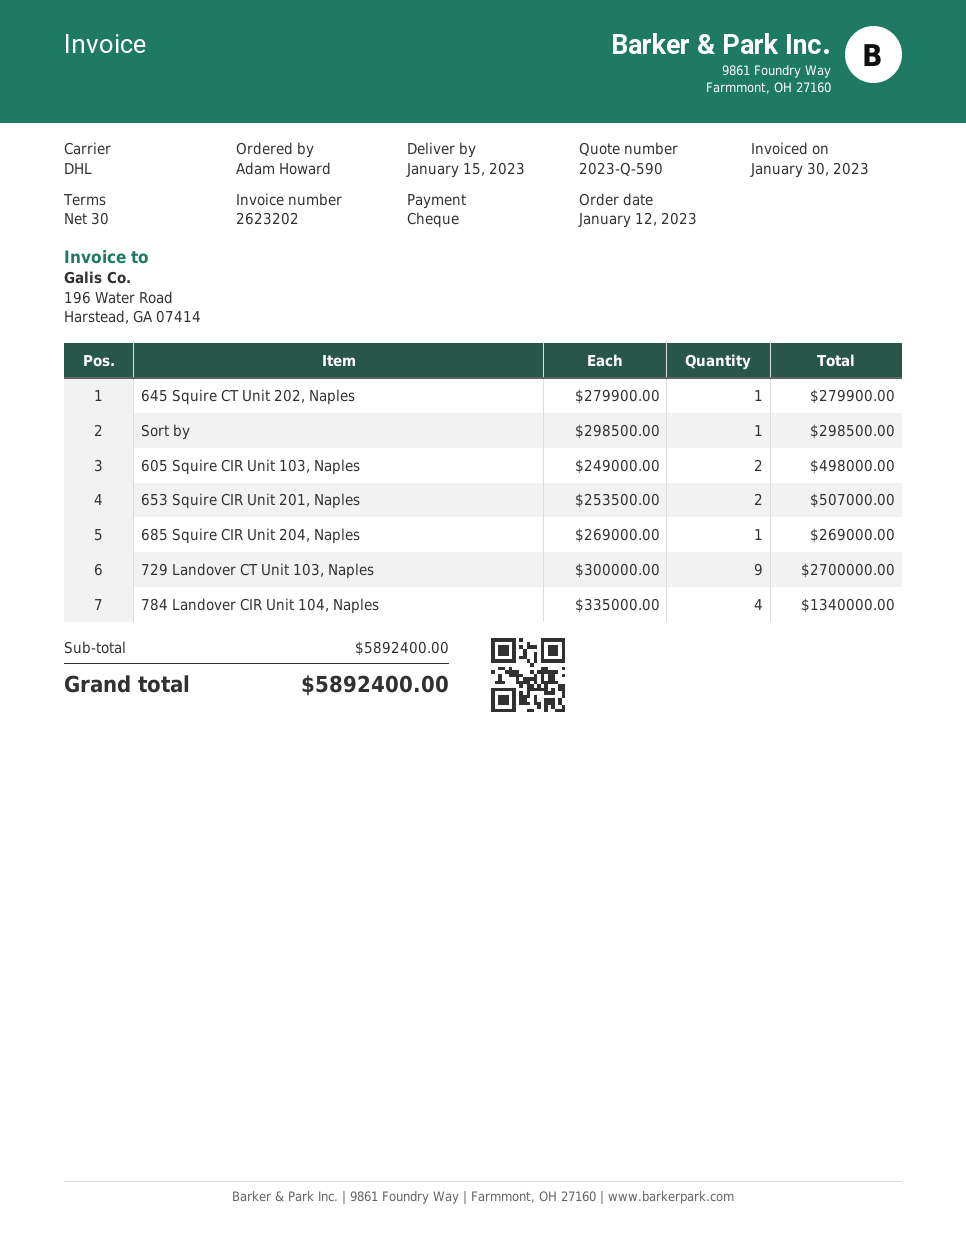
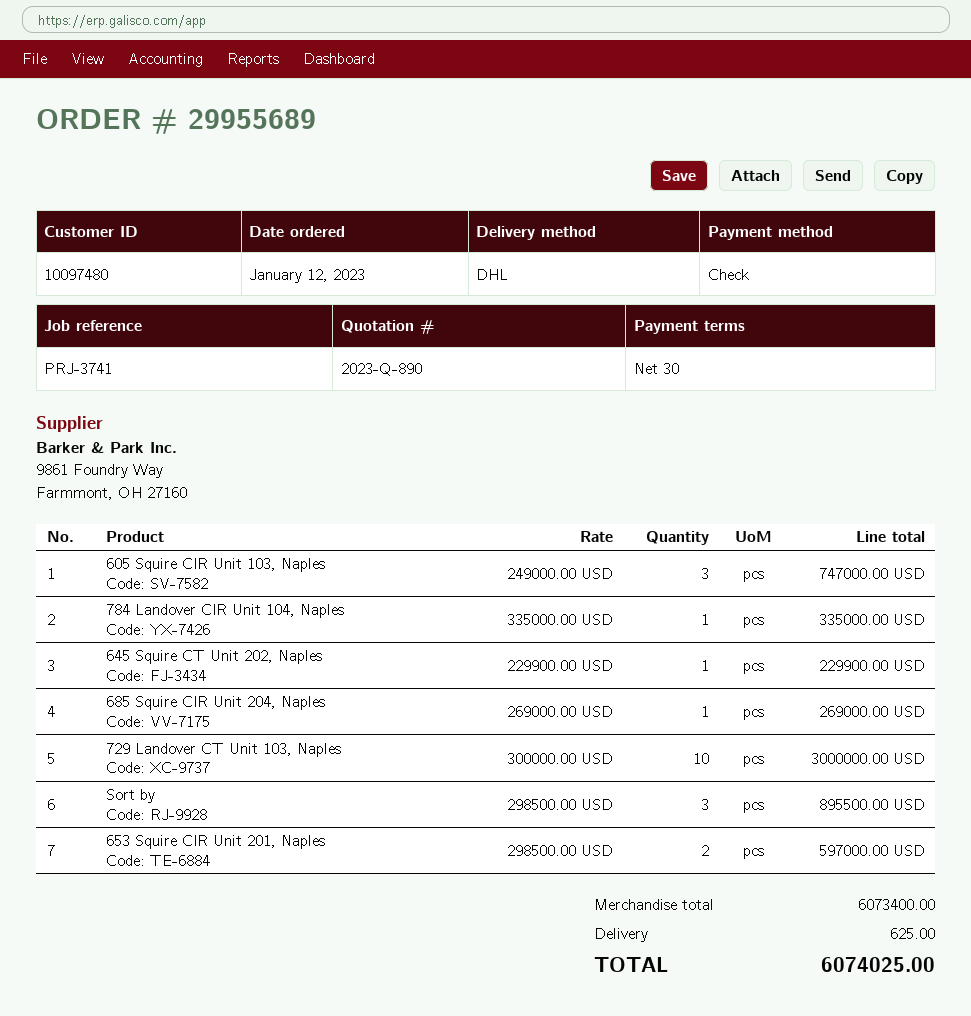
quote number: 2023-Q-590 -> 2023-Q-890
645 Squire CT Unit 202, Naples: 1 x 279900.00 = 279900.00 -> 1 x 229900.00 = 229900.00
Sort by: 1 x 298500.00 = 298500.00 -> 3 x 298500.00 = 895500.00
605 Squire CIR Unit 103, Naples: 2 x 249000.00 = 498000.00 -> 3 x 249000.00 = 747000.00
653 Squire CIR Unit 201, Naples: 2 x 253500.00 = 507000.00 -> 2 x 298500.00 = 597000.00
729 Landover CT Unit 103, Naples: 9 x 300000.00 = 2700000.00 -> 10 x 300000.00 = 3000000.00
784 Landover CIR Unit 104, Naples: 4 x 335000.00 = 1340000.00 -> 1 x 335000.00 = 335000.00
subtotal: 5892400.00 -> 6073400.00
shipping: none -> 625.00
total: 5892400.00 -> 6074025.00

